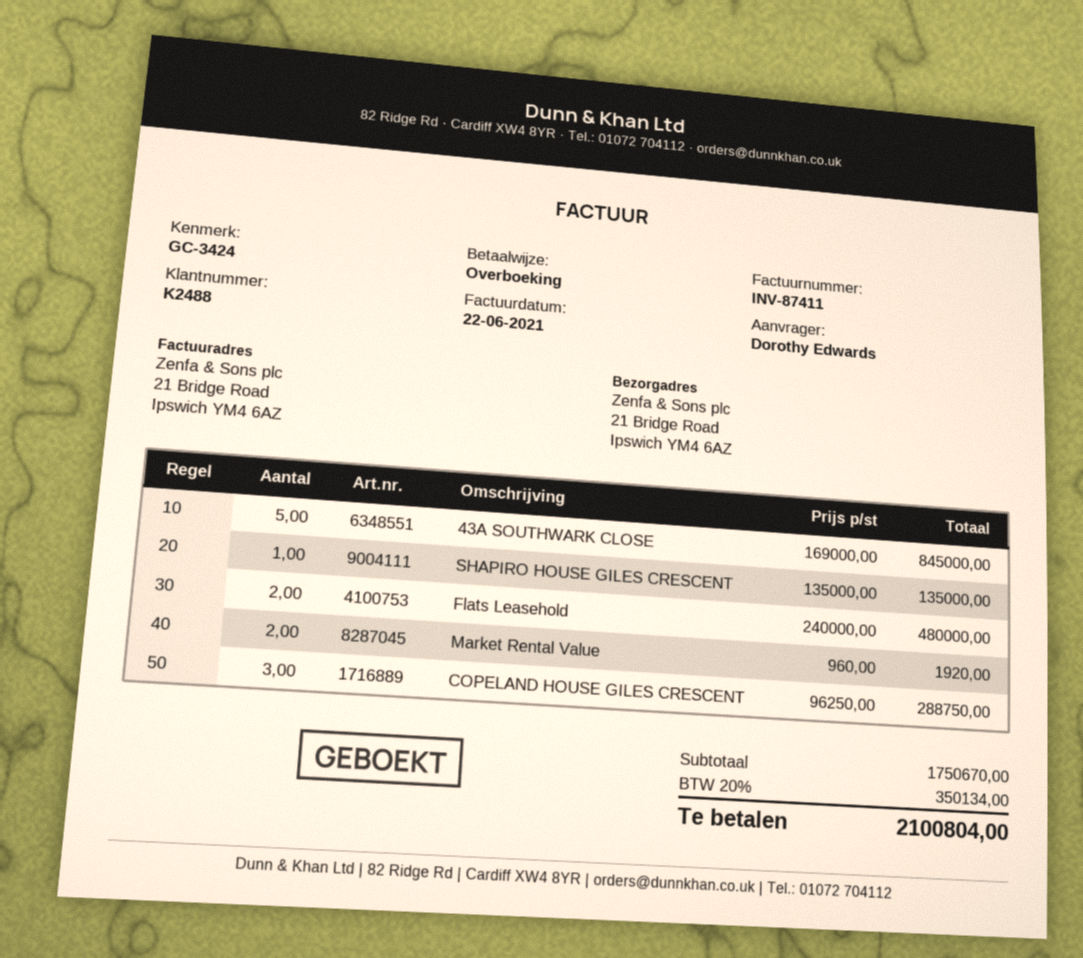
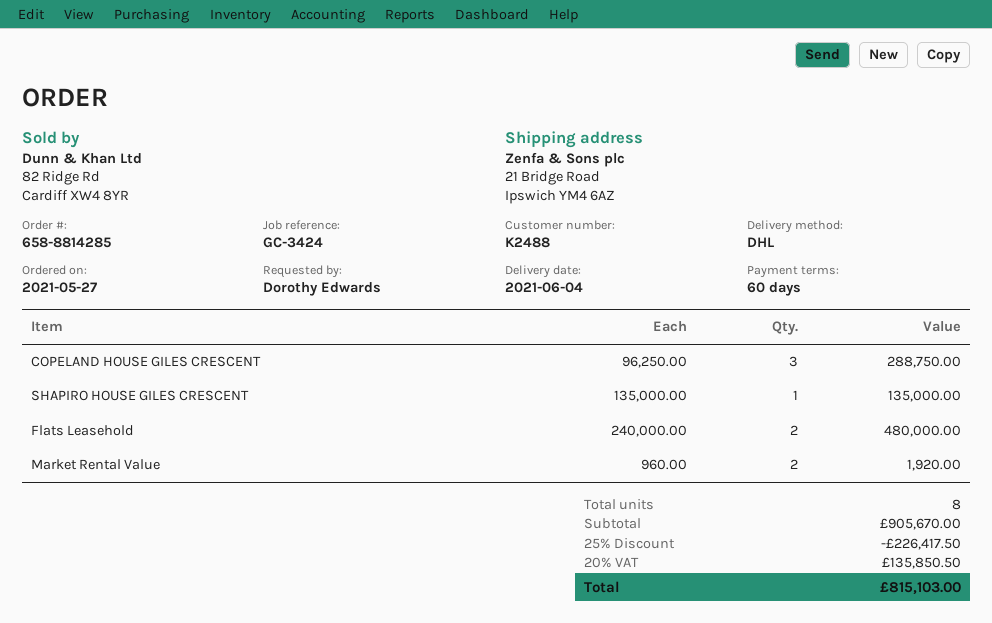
43A SOUTHWARK CLOSE: 5 x 169000.00 = 845000.00 -> none
subtotal: 1750670.00 -> 905670.00
discount: none -> 25% = 226417.50
tax: 20% = 350134.00 -> 20% = 135850.50
total: 2100804.00 -> 815103.00

